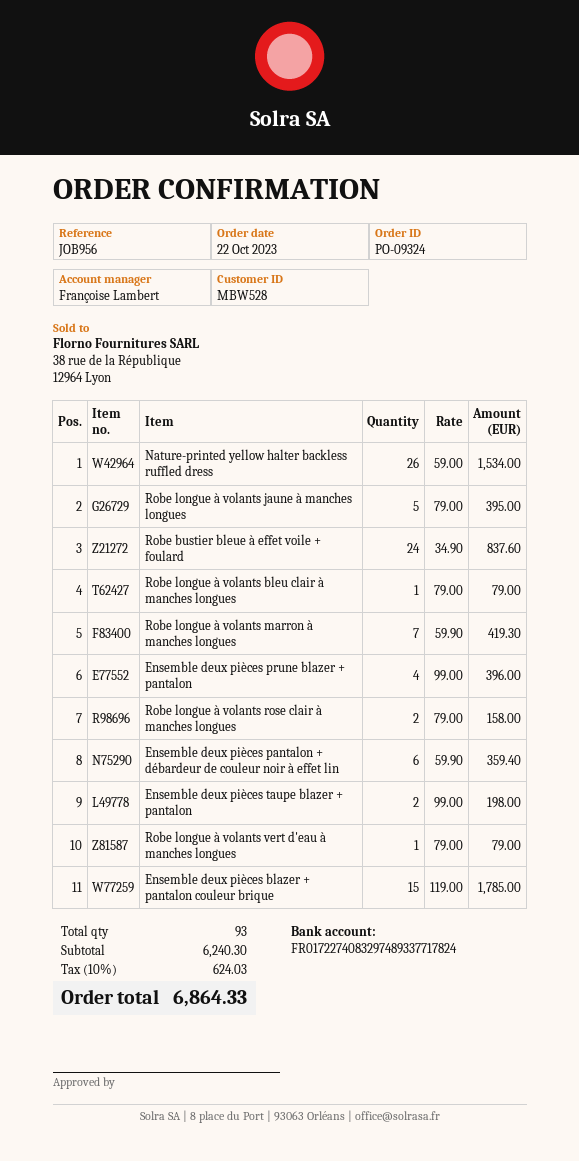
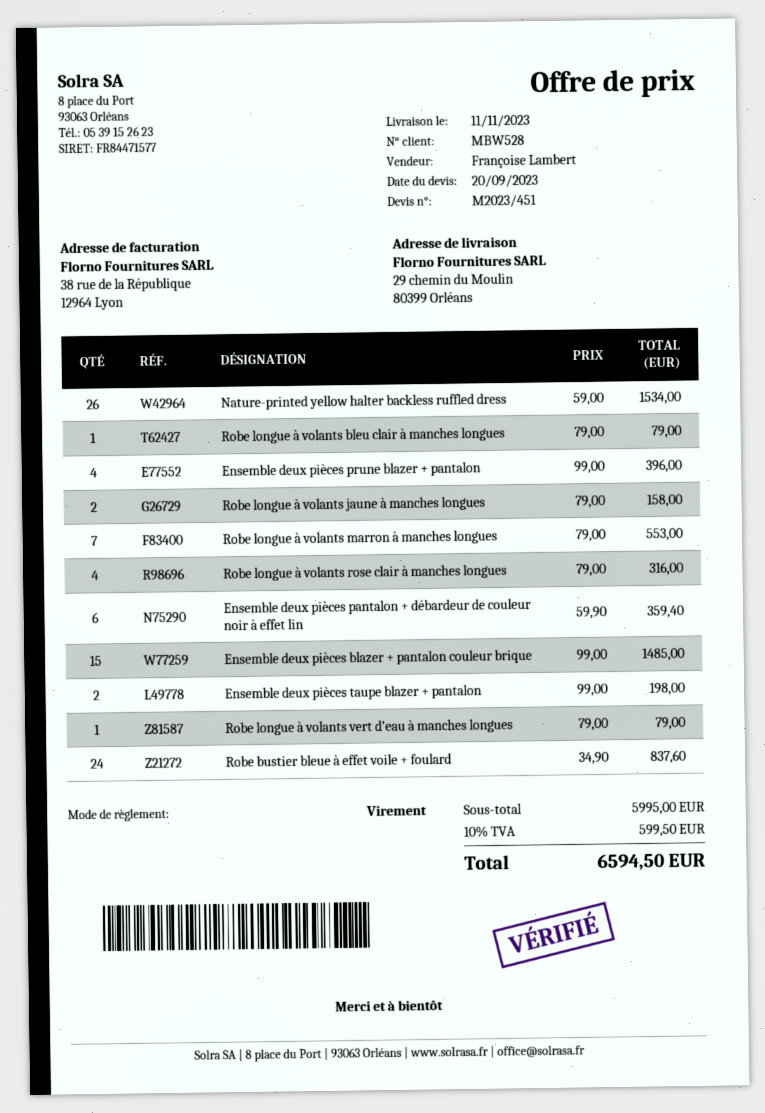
Robe longue à volants jaune à manches longues: 5 x 79.00 = 395.00 -> 2 x 79.00 = 158.00
Robe longue à volants marron à manches longues: 7 x 59.90 = 419.30 -> 7 x 79.00 = 553.00
Robe longue à volants rose clair à manches longues: 2 x 79.00 = 158.00 -> 4 x 79.00 = 316.00
Ensemble deux pièces blazer + pantalon couleur brique: 15 x 119.00 = 1785.00 -> 15 x 99.00 = 1485.00
subtotal: 6240.30 -> 5995.00
tax: 10% = 624.03 -> 10% = 599.50
total: 6864.33 -> 6594.50

